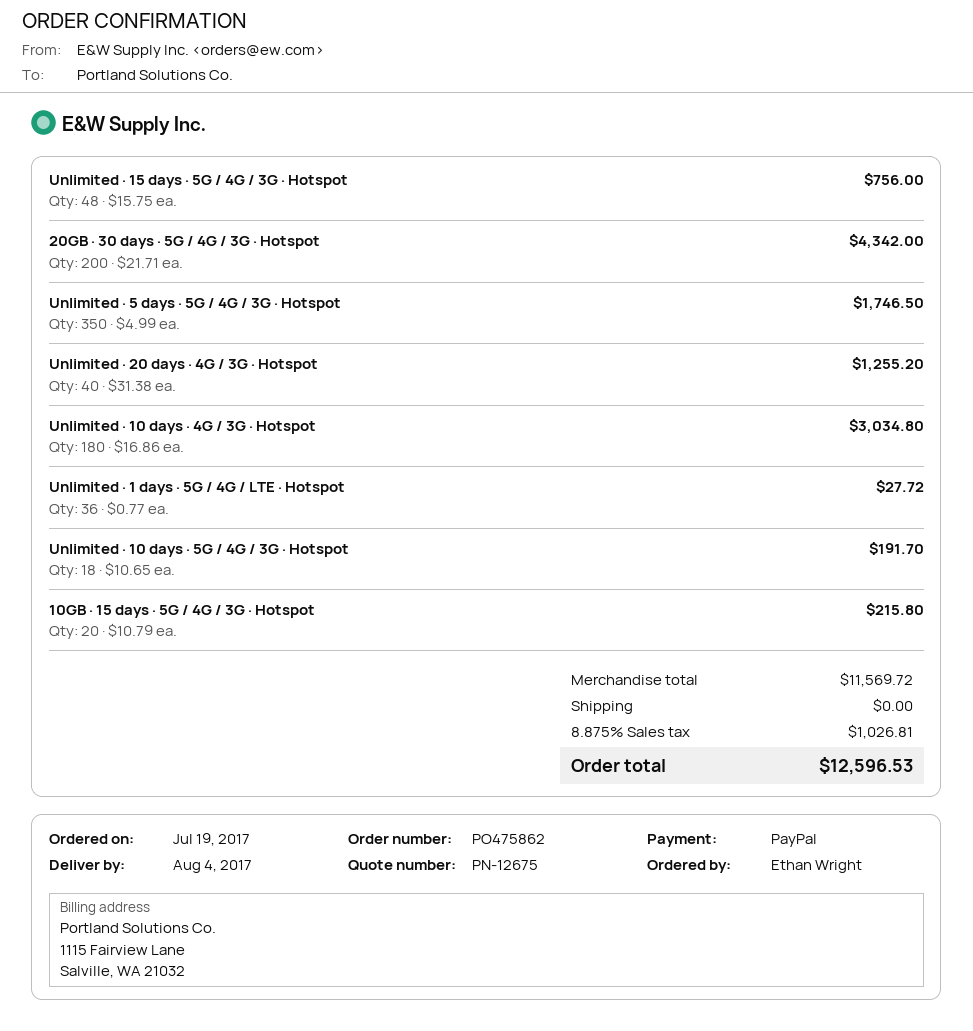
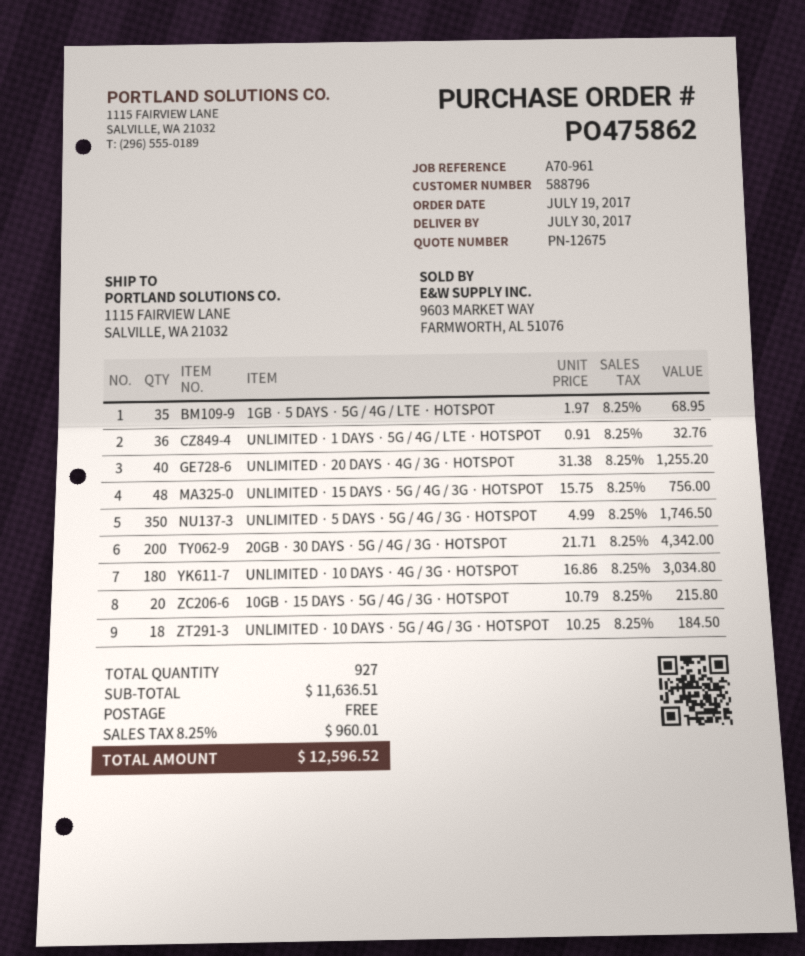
delivery date: 2017-08-04 -> 2017-07-30
Unlimited · 1 days · 5G / 4G / LTE · Hotspot: 36 x 0.77 = 27.72 -> 36 x 0.91 = 32.76
Unlimited · 10 days · 5G / 4G / 3G · Hotspot: 18 x 10.65 = 191.70 -> 18 x 10.25 = 184.50
1GB · 5 DAYS · 5G / 4G / LTE · HOTSPOT: none -> 35 x 1.97 = 68.95
subtotal: 11569.72 -> 11636.51
tax: 8.875% = 1026.81 -> 8.25% = 960.01
total: 12596.53 -> 12596.52

